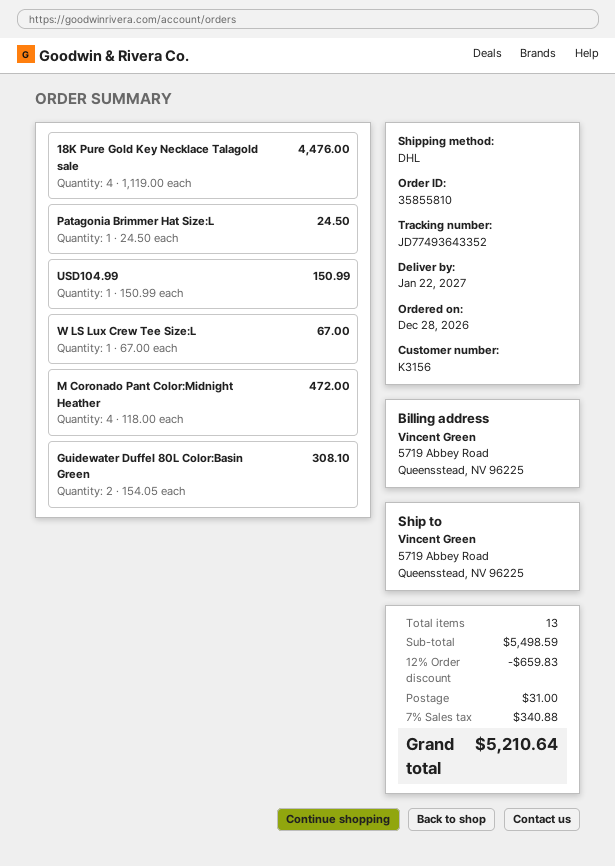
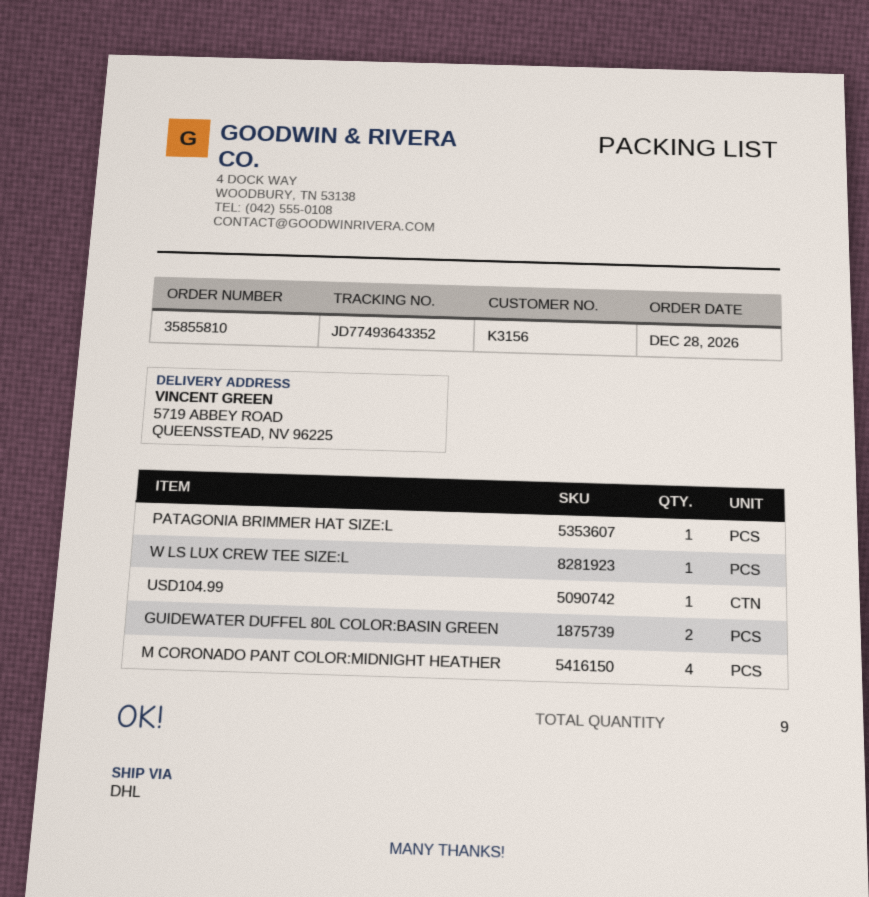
18K Pure Gold Key Necklace Talagold sale: 4 -> none
total quantity: 13 -> 9

